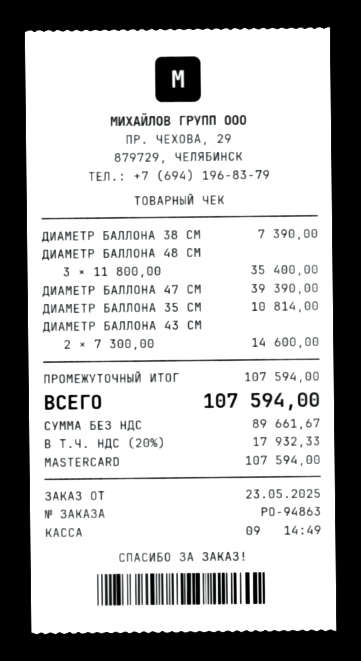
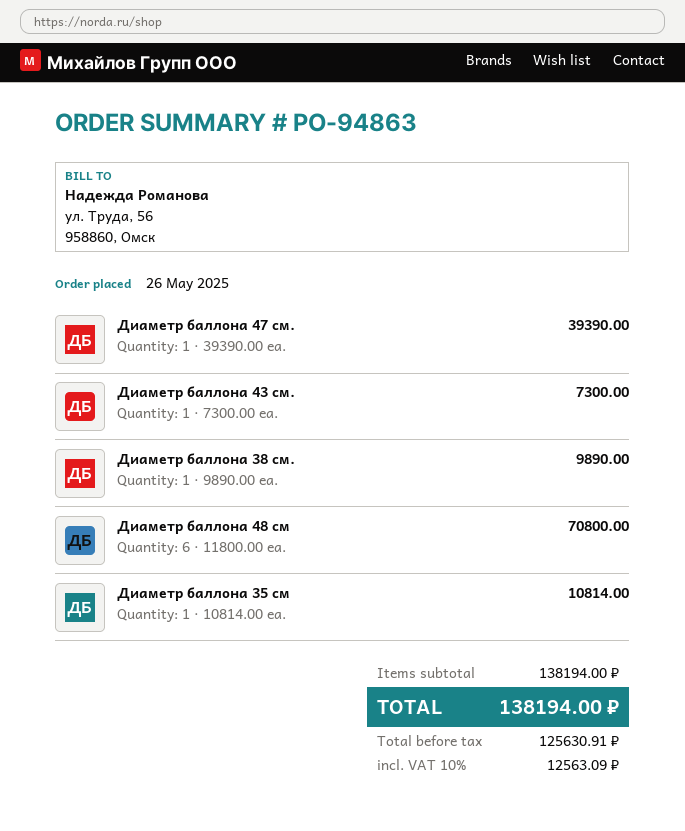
order date: 2025-05-23 -> 2025-05-26
ДИАМЕТР БАЛЛОНА 38 СМ: 1 x 7390.00 = 7390.00 -> 1 x 9890.00 = 9890.00
ДИАМЕТР БАЛЛОНА 48 СМ: 3 x 11800.00 = 35400.00 -> 6 x 11800.00 = 70800.00
ДИАМЕТР БАЛЛОНА 43 СМ: 2 x 7300.00 = 14600.00 -> 1 x 7300.00 = 7300.00
subtotal: 107594.00 -> 138194.00
net: 89661.67 -> 125630.91
tax: 20% = 17932.33 -> 10% = 12563.09
total: 107594.00 -> 138194.00

